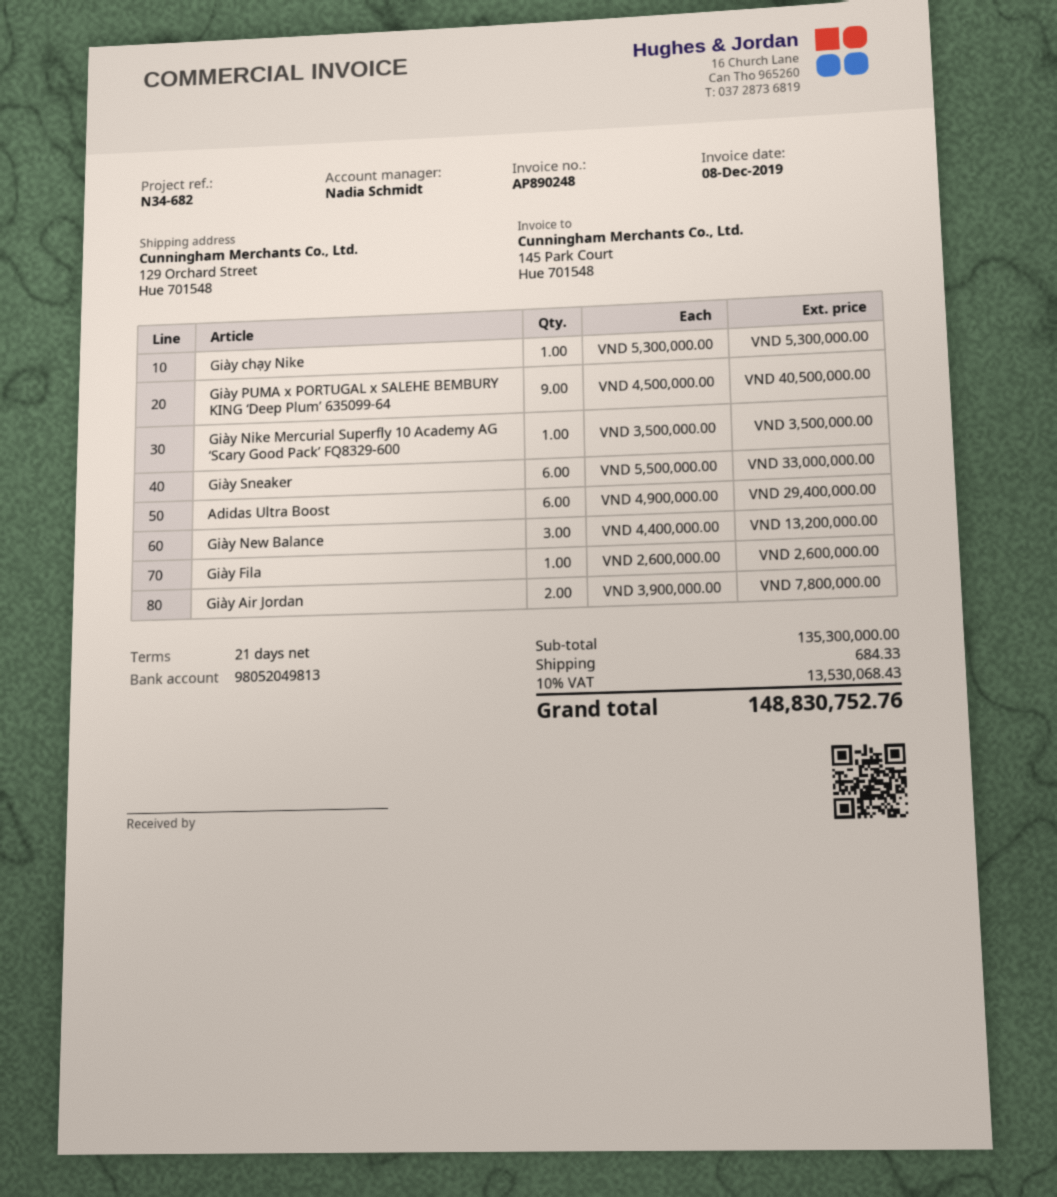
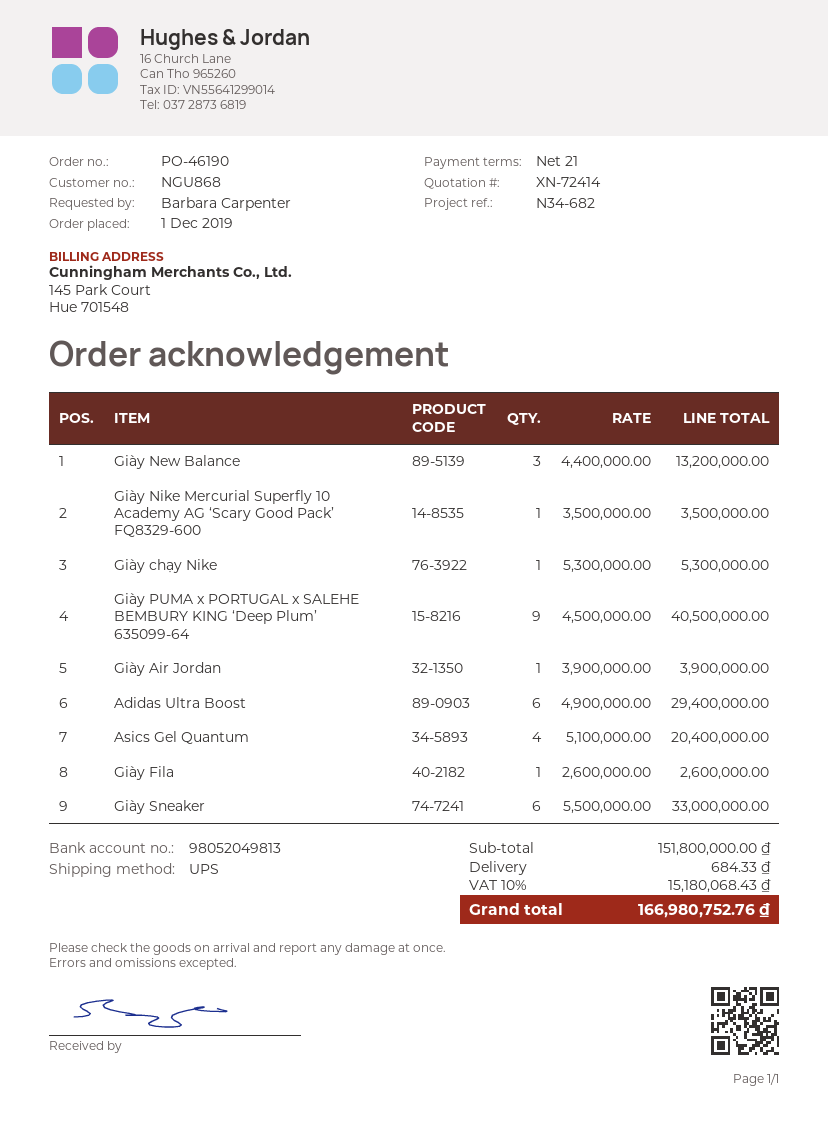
Giày Air Jordan: 2 x 3900000.00 = 7800000.00 -> 1 x 3900000.00 = 3900000.00
Asics Gel Quantum: none -> 4 x 5100000.00 = 20400000.00
subtotal: 135300000.00 -> 151800000.00
tax: 10% = 13530068.43 -> 10% = 15180068.43
total: 148830752.76 -> 166980752.76

